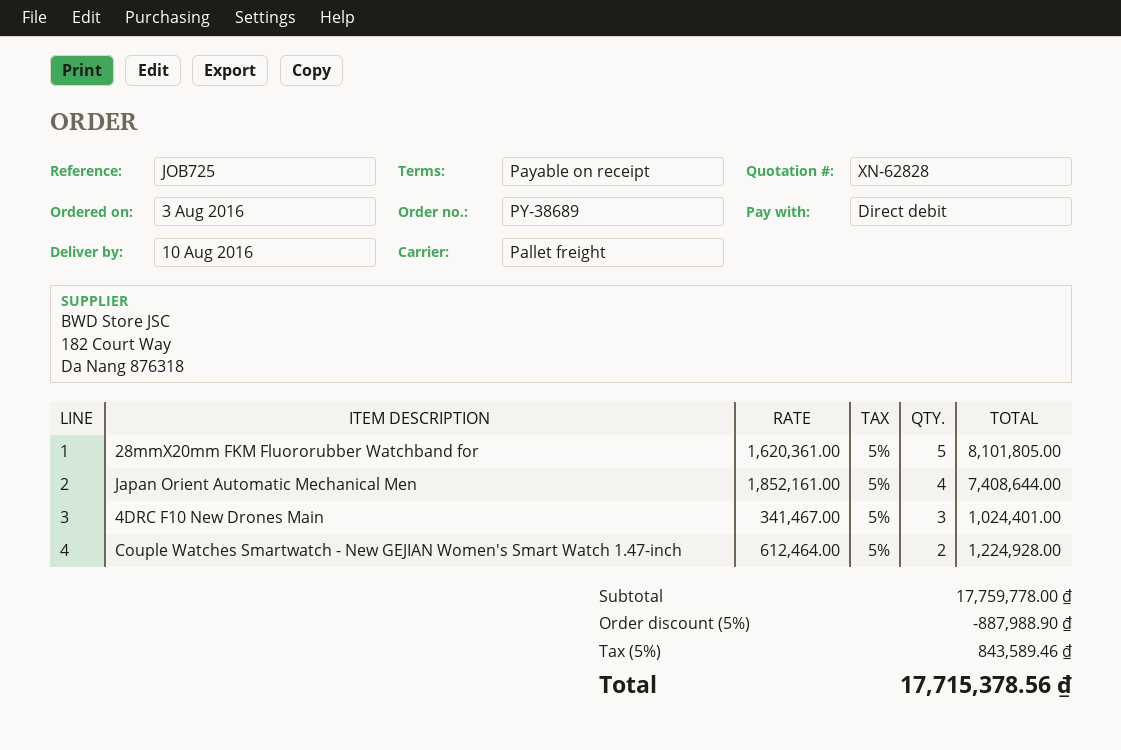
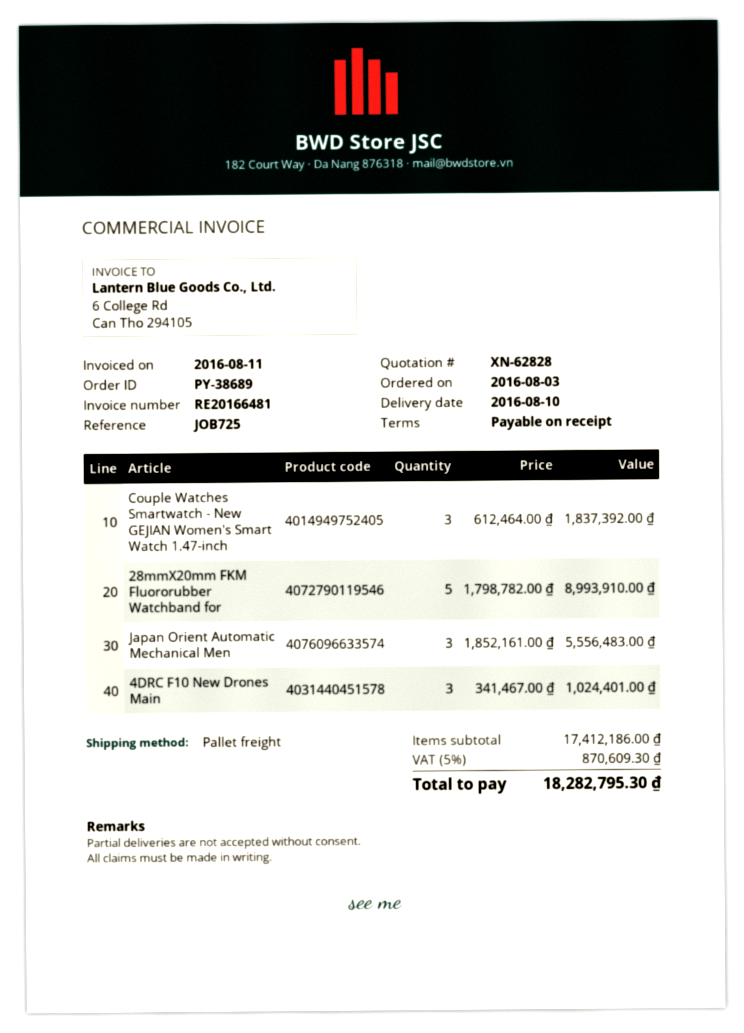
28mmX20mm FKM Fluororubber Watchband for: 5 x 1620361.00 = 8101805.00 -> 5 x 1798782.00 = 8993910.00
Japan Orient Automatic Mechanical Men: 4 x 1852161.00 = 7408644.00 -> 3 x 1852161.00 = 5556483.00
Couple Watches Smartwatch - New GEJIAN Women's Smart Watch 1.47-inch: 2 x 612464.00 = 1224928.00 -> 3 x 612464.00 = 1837392.00
subtotal: 17759778.00 -> 17412186.00
discount: 5% = 887988.90 -> none
tax: 5% = 843589.46 -> 5% = 870609.30
total: 17715378.56 -> 18282795.30

